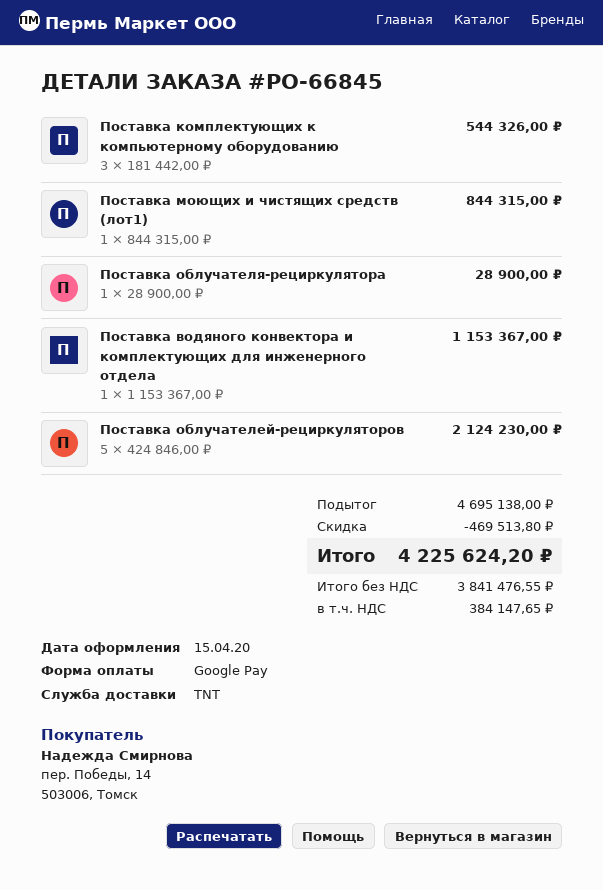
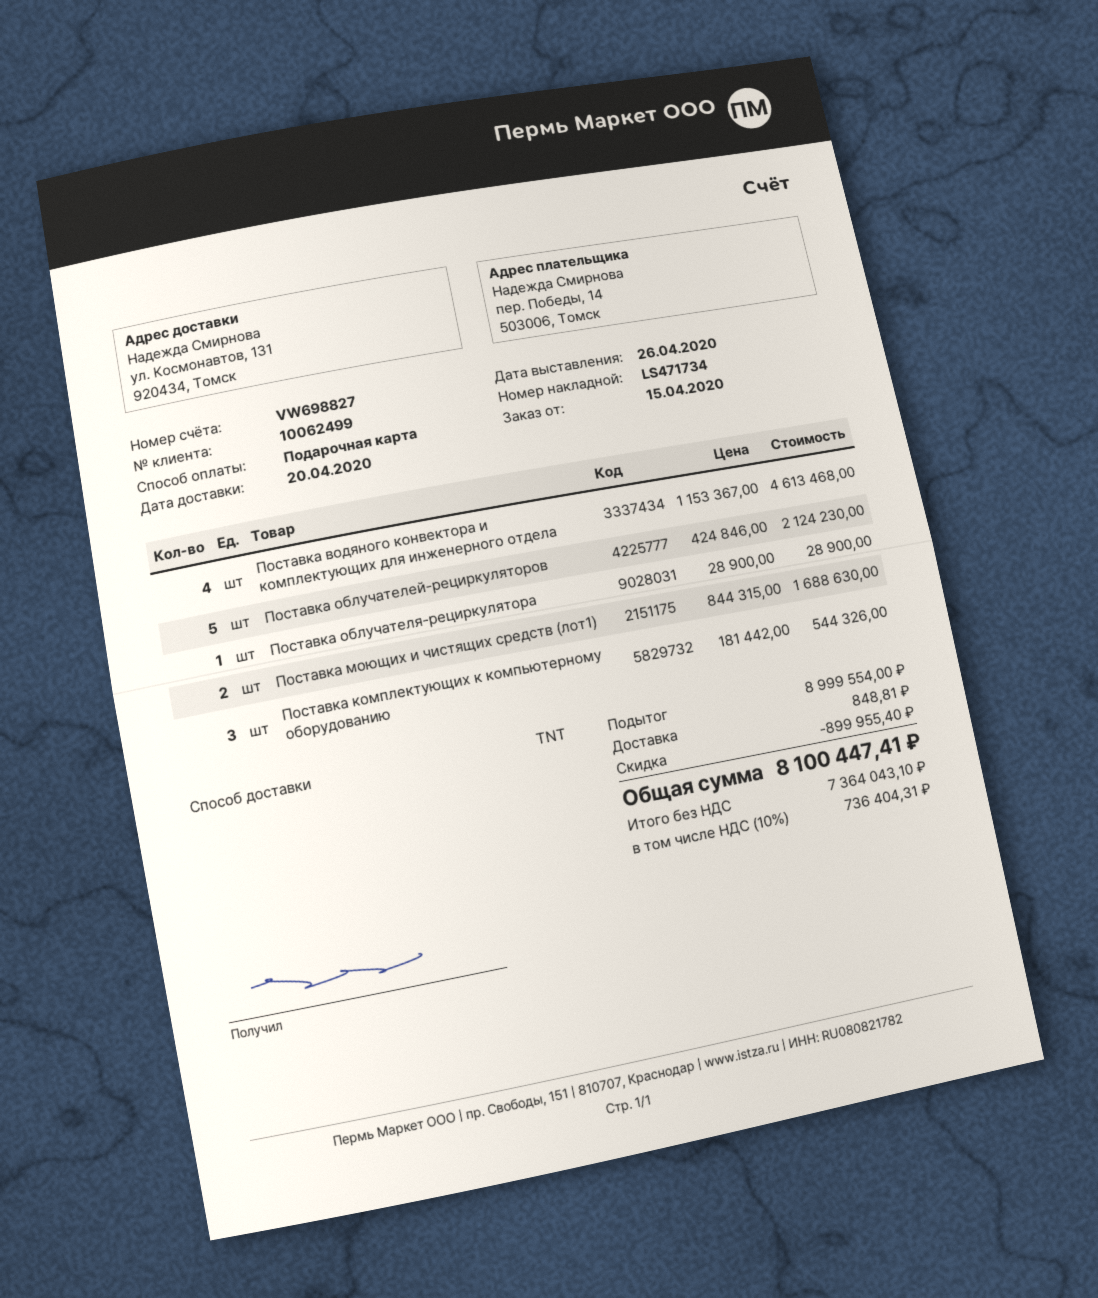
payment method: Google Pay -> gift card
Поставка моющих и чистящих средств (лот1): 1 x 844315.00 = 844315.00 -> 2 x 844315.00 = 1688630.00
Поставка водяного конвектора и комплектующих для инженерного отдела: 1 x 1153367.00 = 1153367.00 -> 4 x 1153367.00 = 4613468.00
subtotal: 4695138.00 -> 8999554.00
discount: 469513.80 -> 899955.40
shipping: none -> 848.81
net: 3841476.55 -> 7364043.10
tax: 384147.65 -> 736404.31
total: 4225624.20 -> 8100447.41

